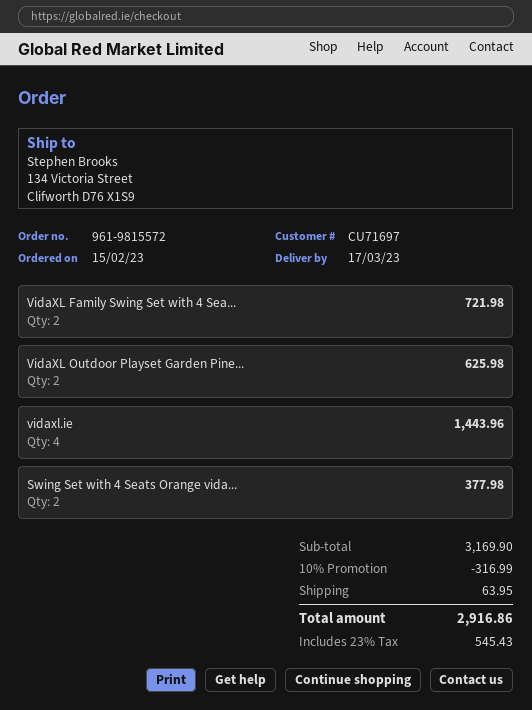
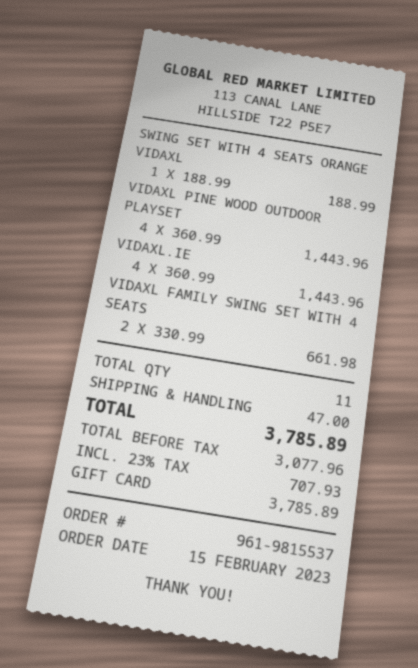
order number: 961-9815572 -> 961-9815537
VidaXL Family Swing Set with 4 Sea...: 2 for 721.98 -> 2 for 661.98
VidaXL Outdoor Playset Garden Pine...: 2 for 625.98 -> none
Swing Set with 4 Seats Orange vida...: 2 for 377.98 -> 1 for 188.99
VIDAXL PINE WOOD OUTDOOR PLAYSET: none -> 4 for 1443.96
discount: 10% = 316.99 -> none
shipping: 63.95 -> 47.00
tax: 23% = 545.43 -> 23% = 707.93
total: 2916.86 -> 3785.89

